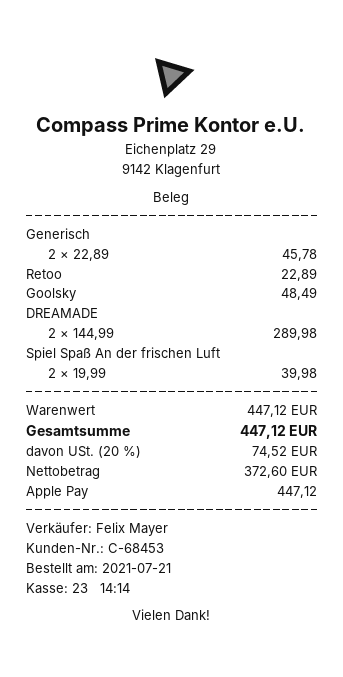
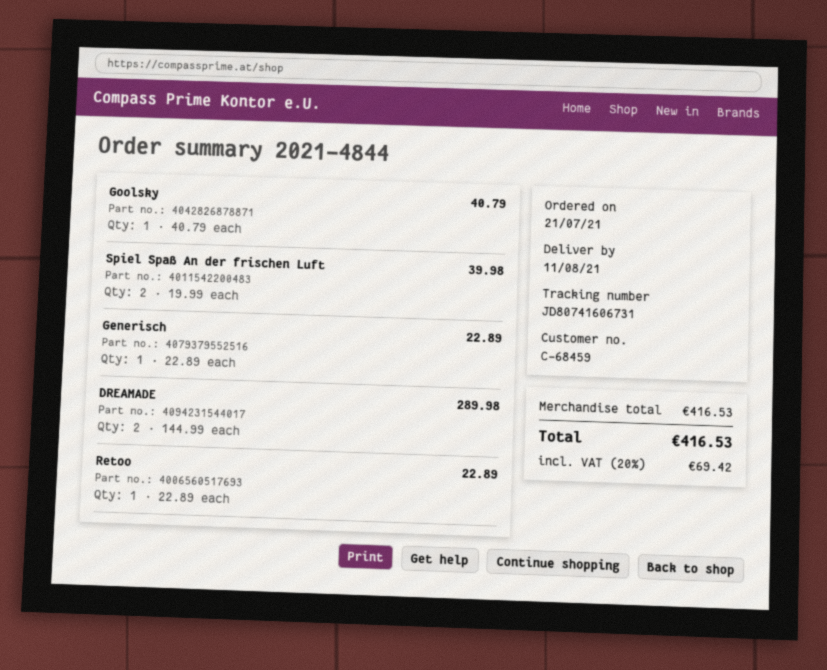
customer number: C-68453 -> C-68459
Generisch: 2 x 22.89 = 45.78 -> 1 x 22.89 = 22.89
Goolsky: 1 x 48.49 = 48.49 -> 1 x 40.79 = 40.79
subtotal: 447.12 -> 416.53
tax: 20% = 74.52 -> 20% = 69.42
total: 447.12 -> 416.53

